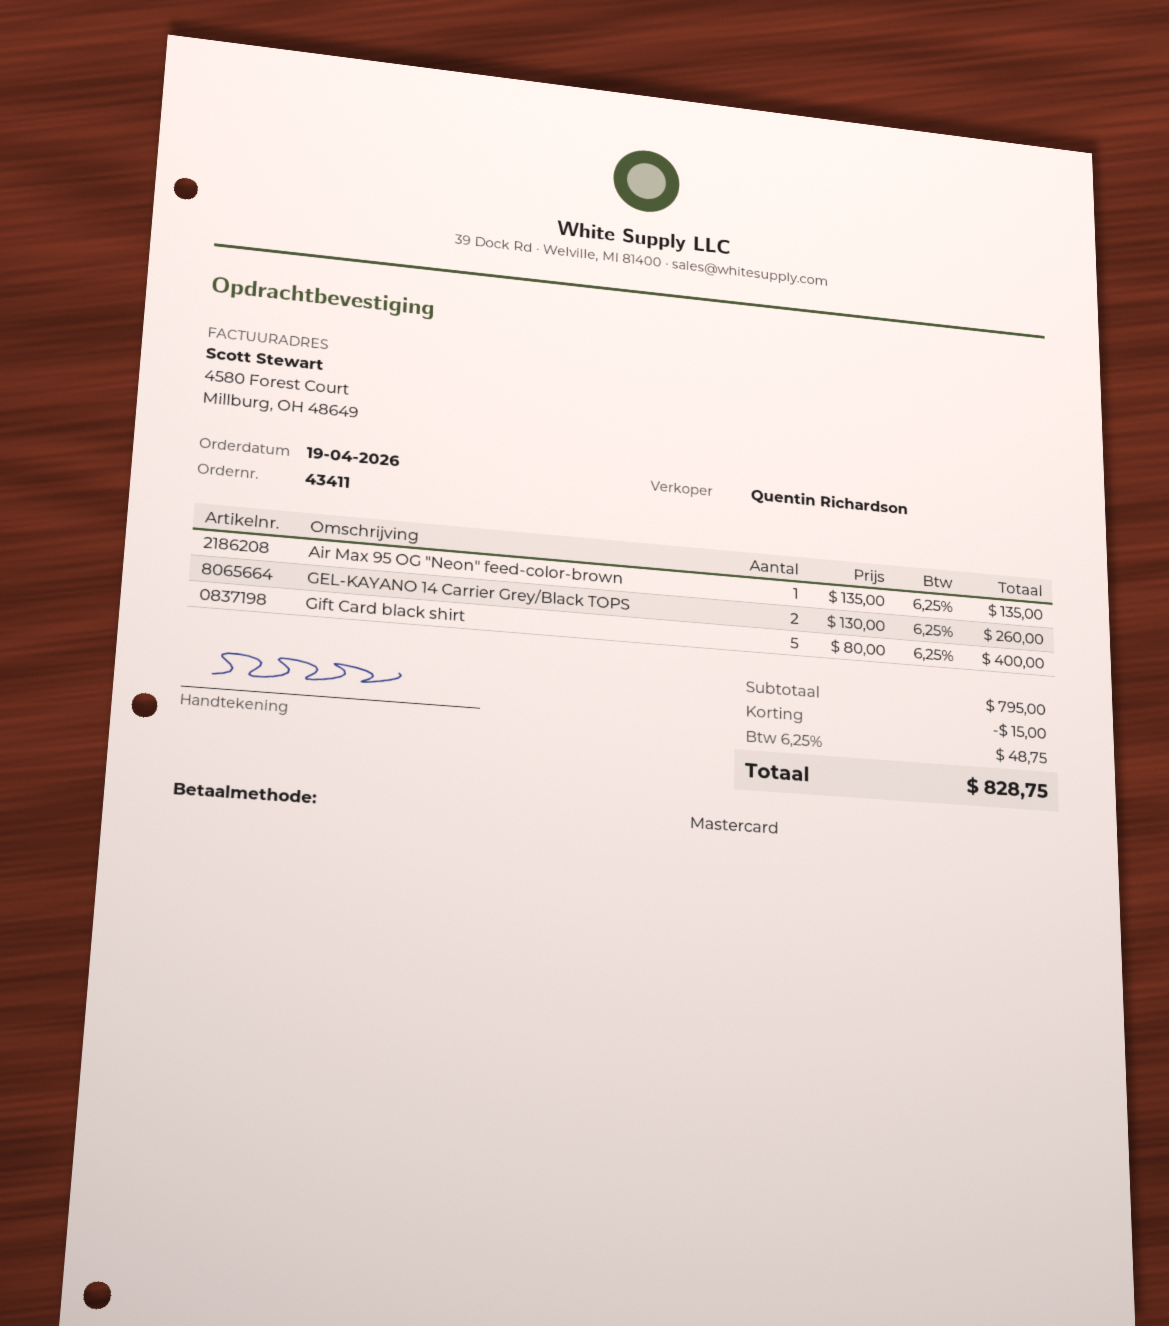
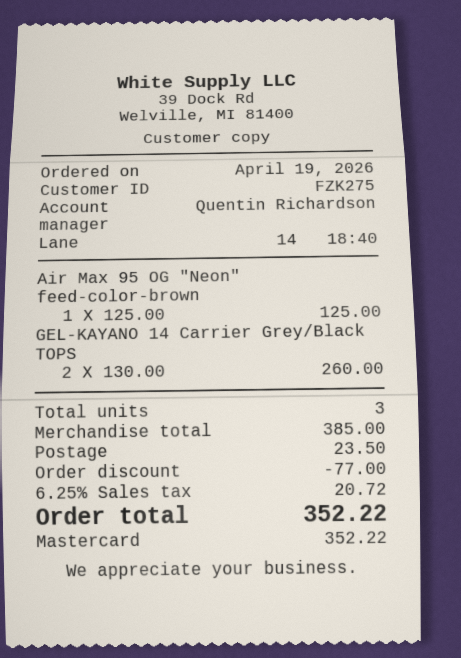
Air Max 95 OG "Neon" feed-color-brown: 1 x 135.00 = 135.00 -> 1 x 125.00 = 125.00
Gift Card black shirt: 5 x 80.00 = 400.00 -> none
subtotal: 795.00 -> 385.00
discount: 15.00 -> 77.00
shipping: none -> 23.50
tax: 6.25% = 48.75 -> 6.25% = 20.72
total: 828.75 -> 352.22

